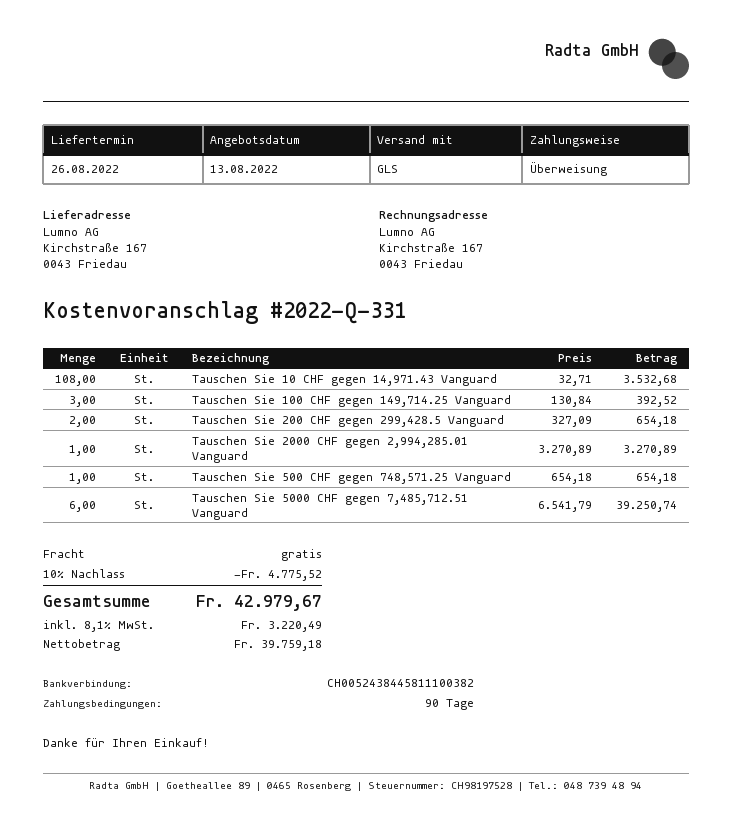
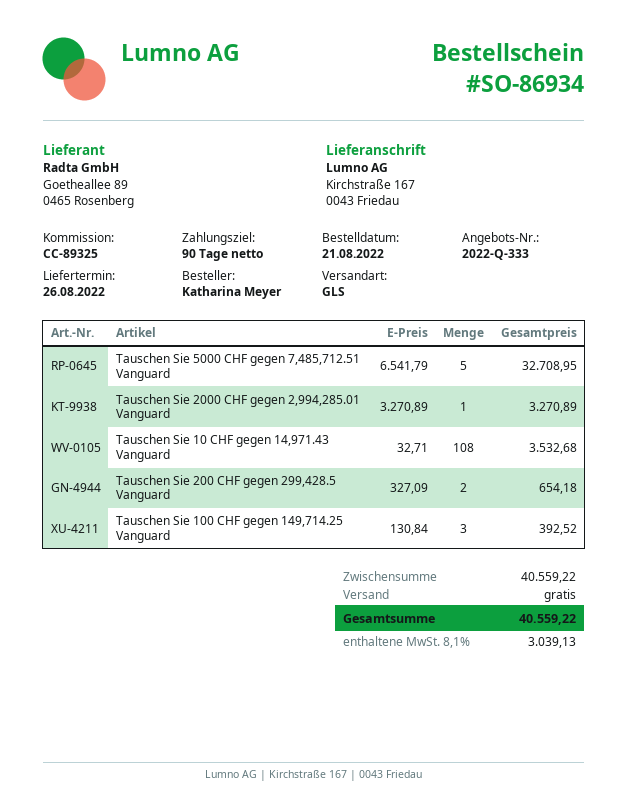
quote number: 2022-Q-331 -> 2022-Q-333
Tauschen Sie 500 CHF gegen 748,571.25 Vanguard: 1 x 654.18 = 654.18 -> none
Tauschen Sie 5000 CHF gegen 7,485,712.51 Vanguard: 6 x 6541.79 = 39250.74 -> 5 x 6541.79 = 32708.95
discount: 10% = 4775.52 -> none
tax: 8.1% = 3220.49 -> 8.1% = 3039.13
total: 42979.67 -> 40559.22

